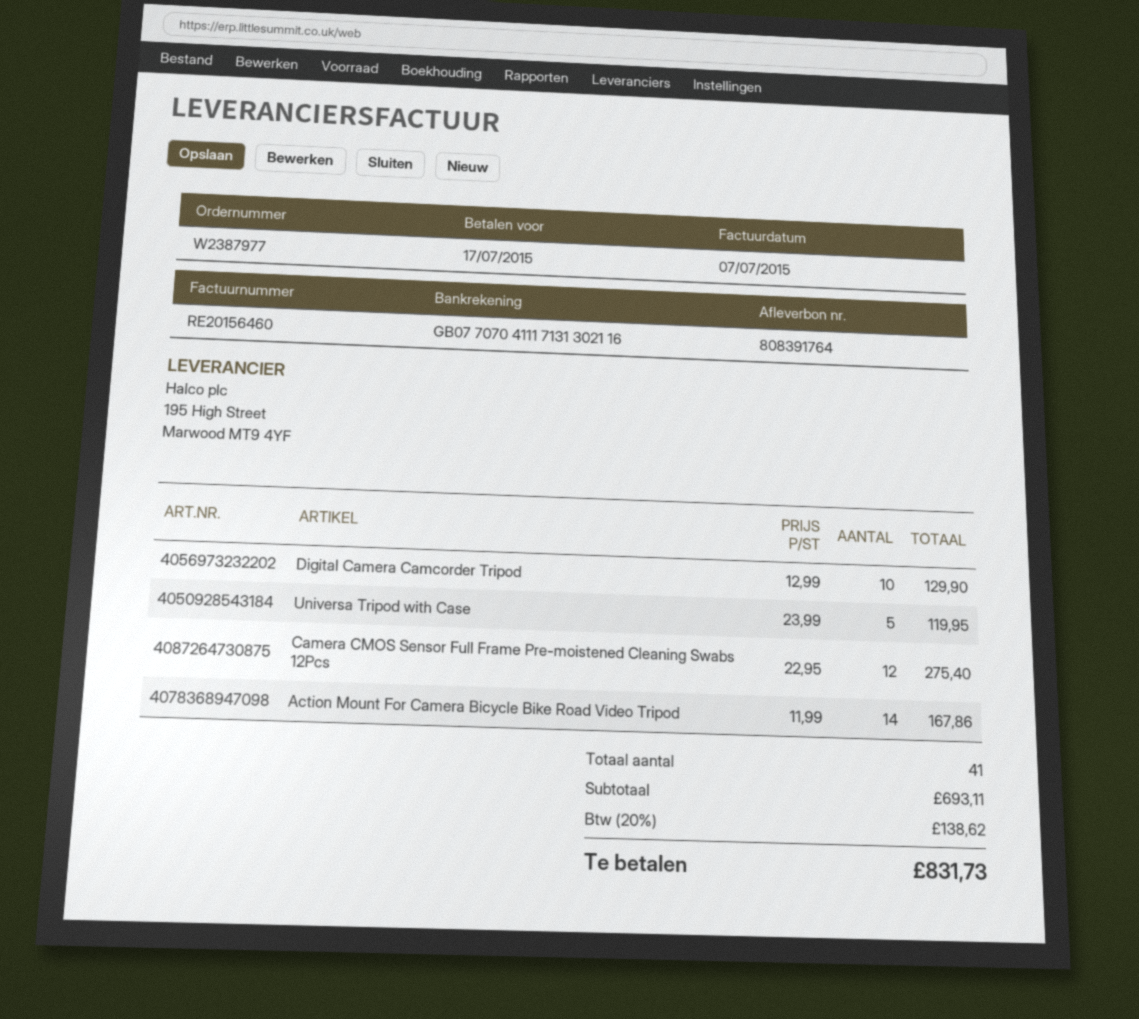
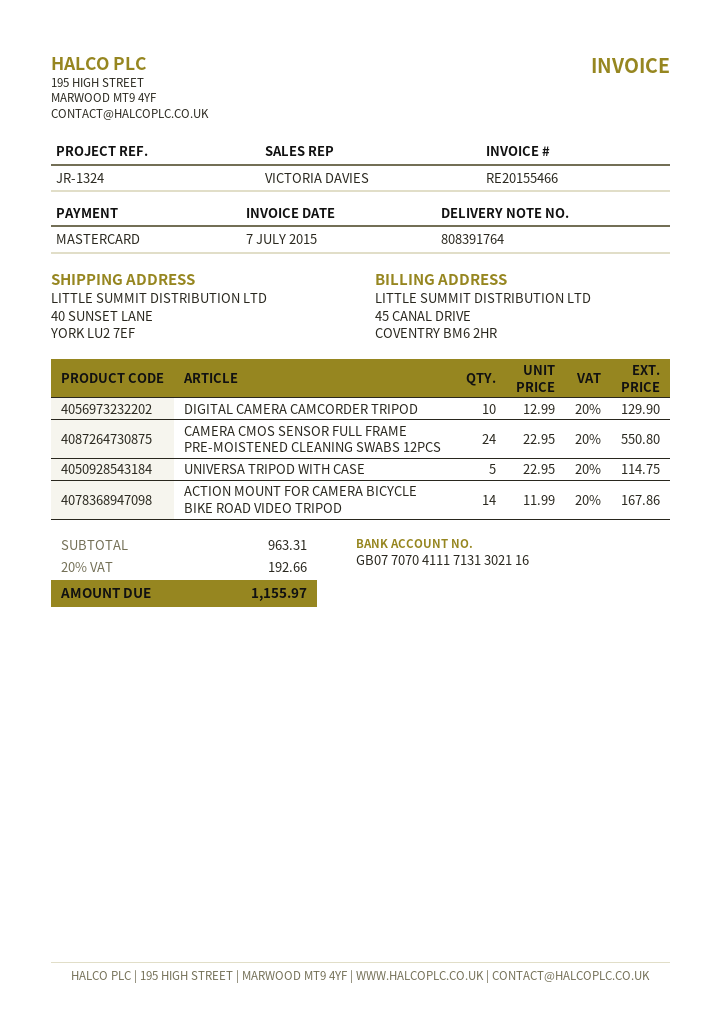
invoice number: RE20156460 -> RE20155466
Universa Tripod with Case: 5 x 23.99 = 119.95 -> 5 x 22.95 = 114.75
Camera CMOS Sensor Full Frame Pre-moistened Cleaning Swabs 12Pcs: 12 x 22.95 = 275.40 -> 24 x 22.95 = 550.80
subtotal: 693.11 -> 963.31
tax: 20% = 138.62 -> 20% = 192.66
total: 831.73 -> 1155.97

